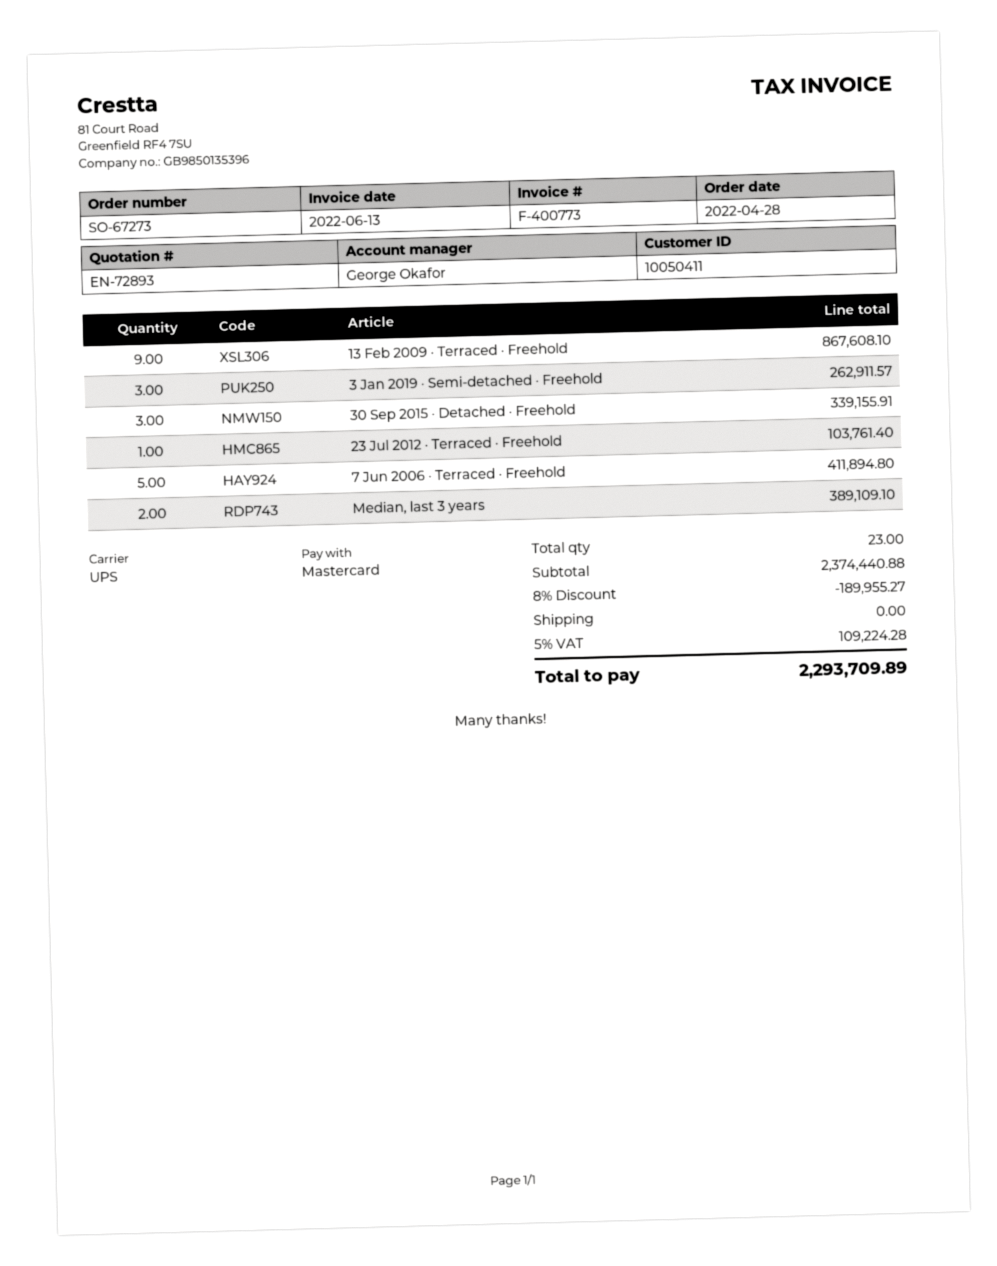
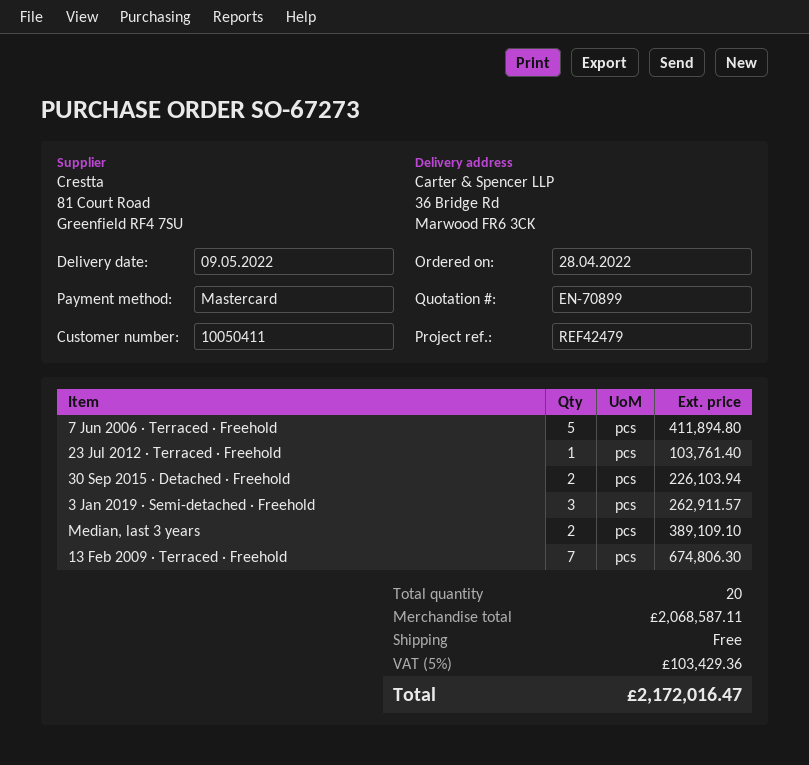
quote number: EN-72893 -> EN-70899
13 Feb 2009 · Terraced · Freehold: 9 for 867608.10 -> 7 for 674806.30
30 Sep 2015 · Detached · Freehold: 3 for 339155.91 -> 2 for 226103.94
total quantity: 23 -> 20
subtotal: 2374440.88 -> 2068587.11
discount: 8% = 189955.27 -> none
tax: 5% = 109224.28 -> 5% = 103429.36
total: 2293709.89 -> 2172016.47

